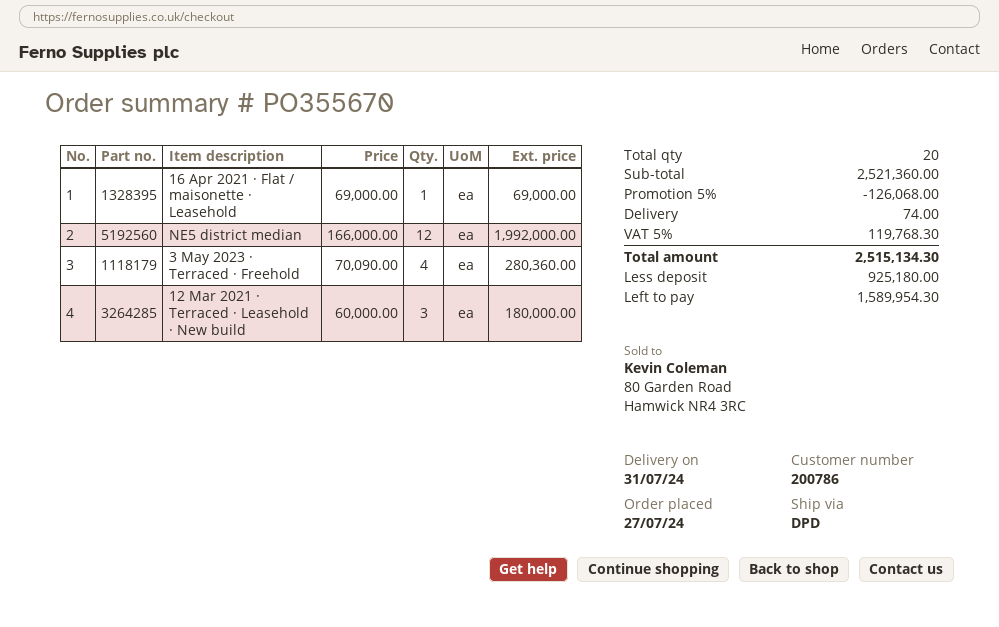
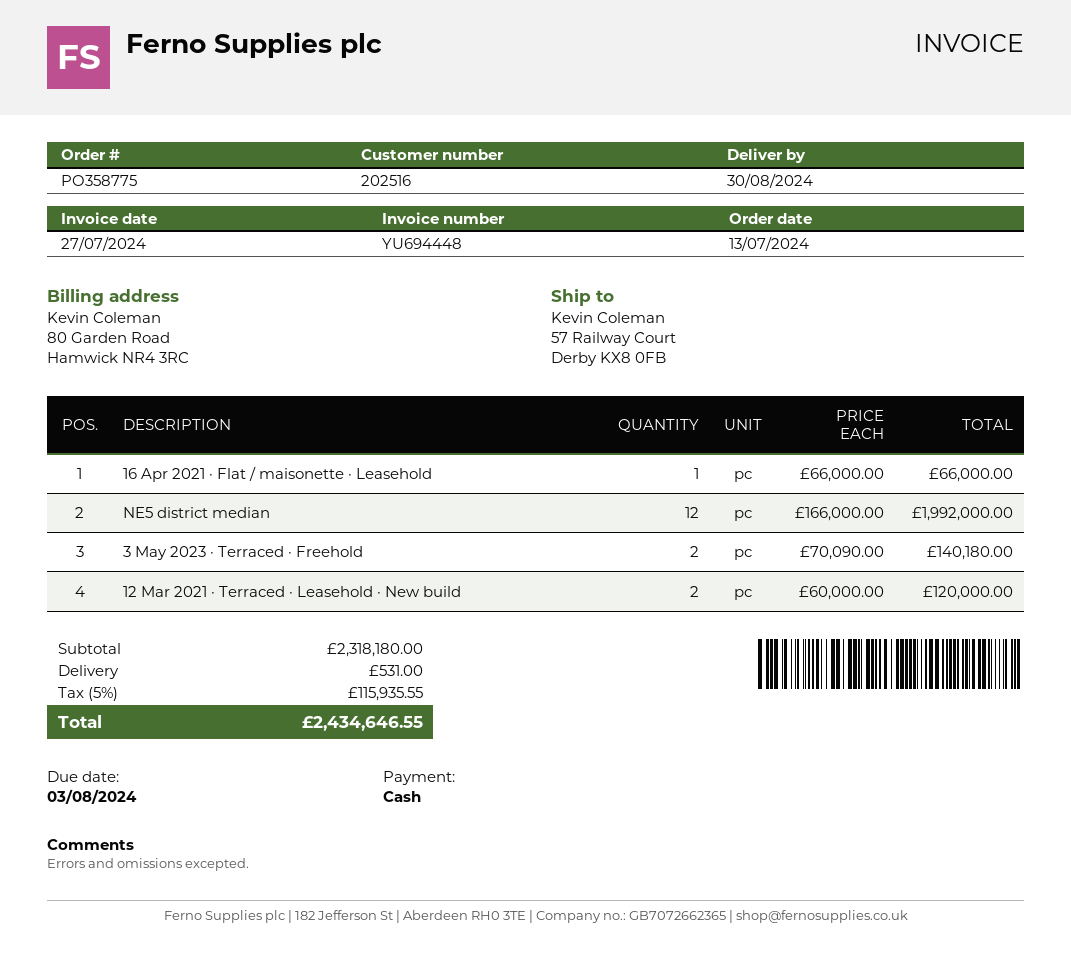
order number: PO355670 -> PO358775
order date: 2024-07-27 -> 2024-07-13
delivery date: 2024-07-31 -> 2024-08-30
customer number: 200786 -> 202516
16 Apr 2021 · Flat / maisonette · Leasehold: 1 x 69000.00 = 69000.00 -> 1 x 66000.00 = 66000.00
3 May 2023 · Terraced · Freehold: 4 x 70090.00 = 280360.00 -> 2 x 70090.00 = 140180.00
12 Mar 2021 · Terraced · Leasehold · New build: 3 x 60000.00 = 180000.00 -> 2 x 60000.00 = 120000.00
subtotal: 2521360.00 -> 2318180.00
discount: 5% = 126068.00 -> none
shipping: 74.00 -> 531.00
tax: 5% = 119768.30 -> 5% = 115935.55
total: 2515134.30 -> 2434646.55

